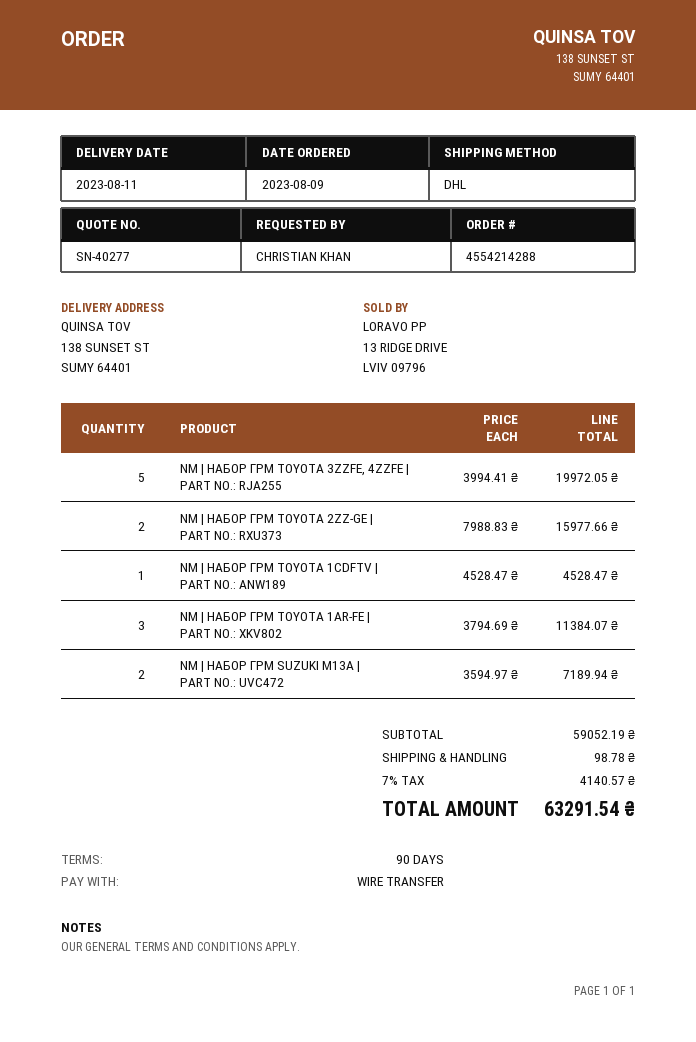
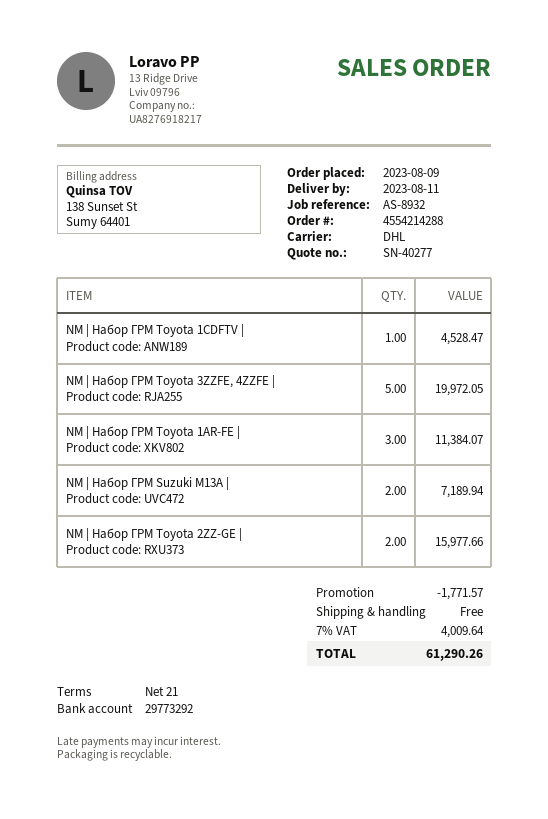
payment terms: 90 days -> 21 days
discount: none -> 1771.57
shipping: 98.78 -> 0.00
tax: 7% = 4140.57 -> 7% = 4009.64
total: 63291.54 -> 61290.26

